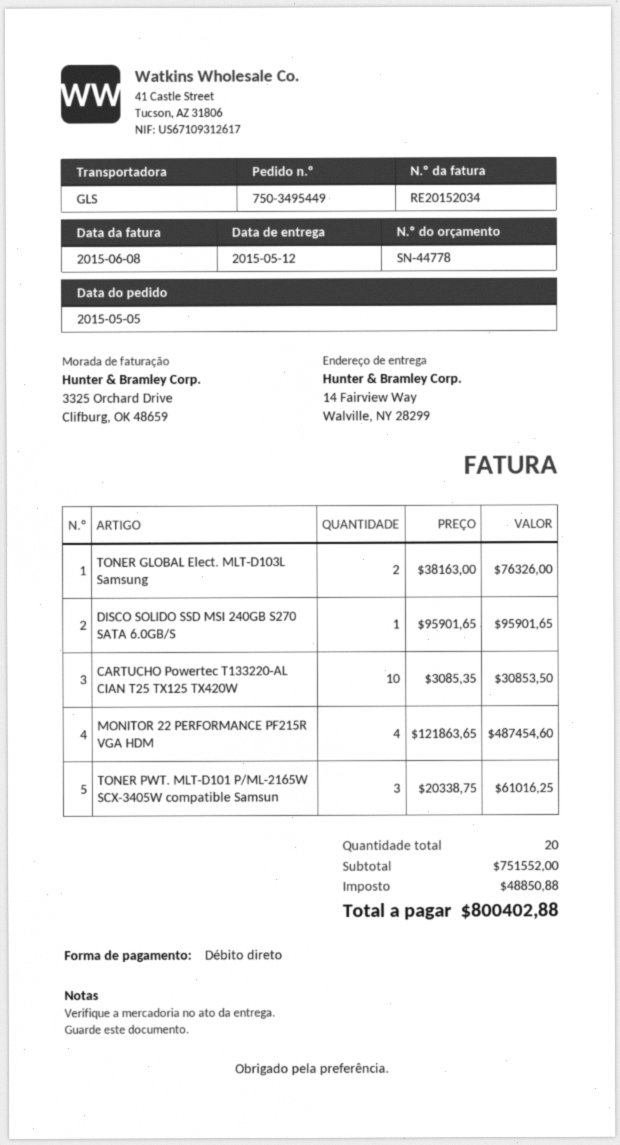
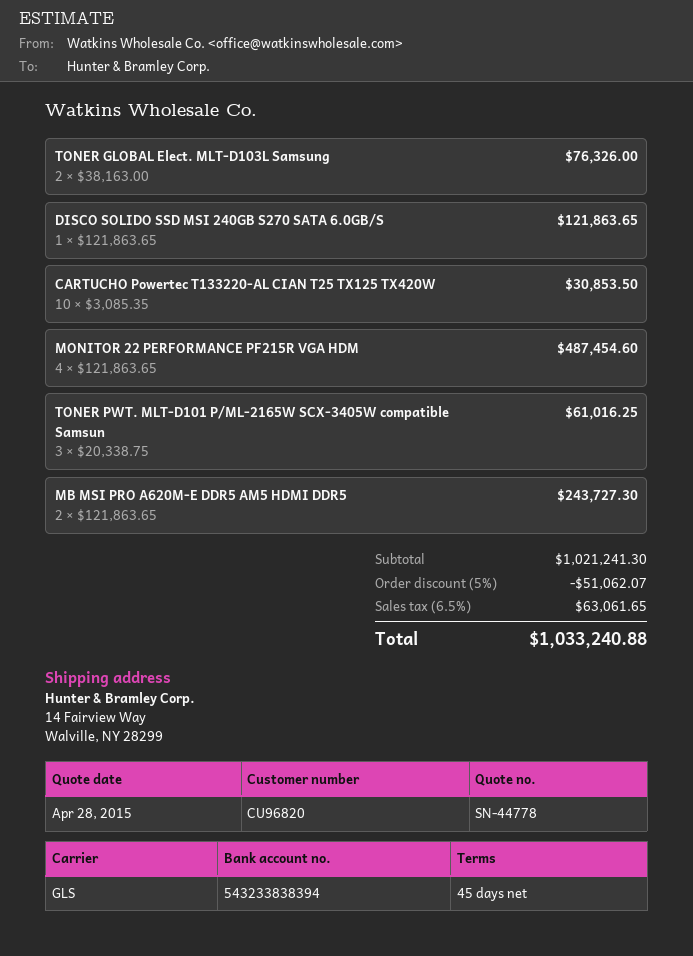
DISCO SOLIDO SSD MSI 240GB S270 SATA 6.0GB/S: 1 x 95901.65 = 95901.65 -> 1 x 121863.65 = 121863.65
MB MSI PRO A620M-E DDR5 AM5 HDMI DDR5: none -> 2 x 121863.65 = 243727.30
subtotal: 751552.00 -> 1021241.30
discount: none -> 5% = 51062.07
tax: 48850.88 -> 63061.65
total: 800402.88 -> 1033240.88

